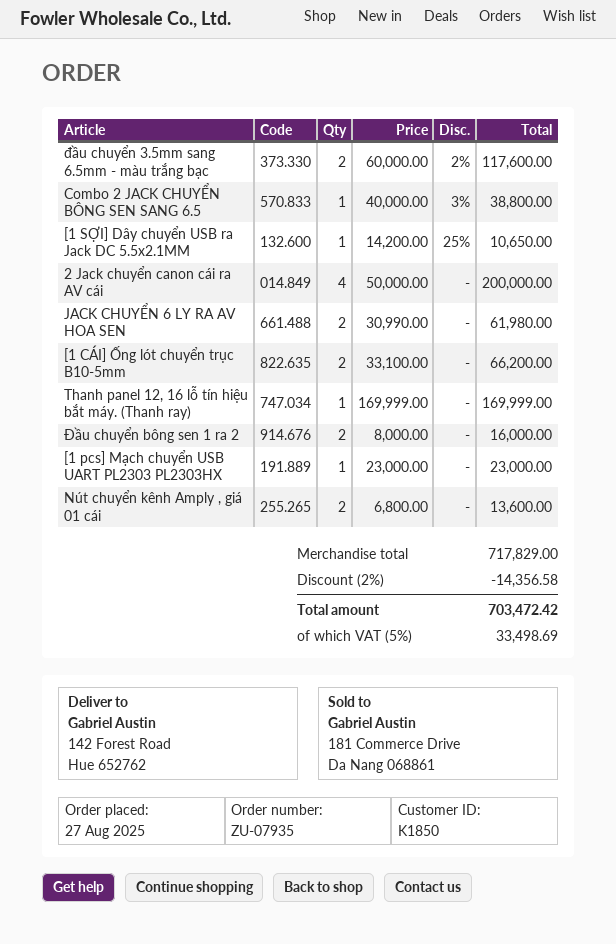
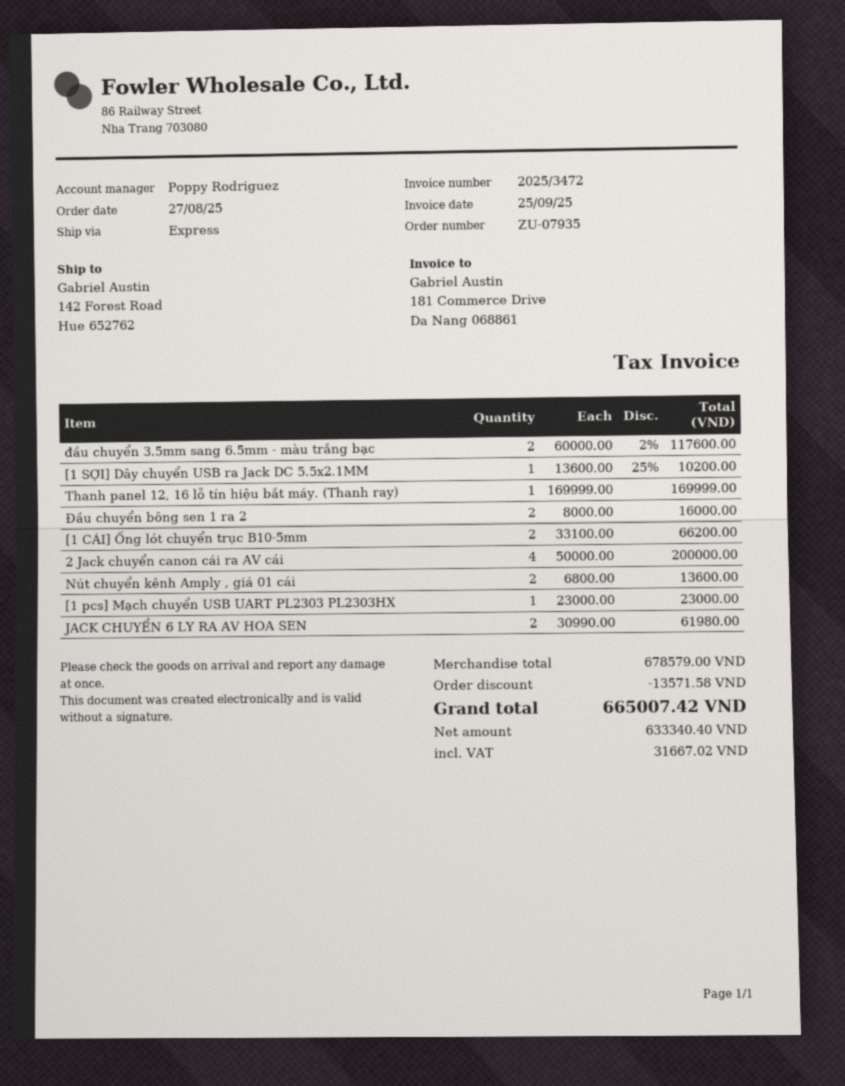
Combo 2 JACK CHUYỂN BÔNG SEN SANG 6.5: 1 x 40000.00 - 3% = 38800.00 -> none
[1 SỢI] Dây chuyển USB ra Jack DC 5.5x2.1MM: 1 x 14200.00 - 25% = 10650.00 -> 1 x 13600.00 - 25% = 10200.00
subtotal: 717829.00 -> 678579.00
discount: 14356.58 -> 13571.58
tax: 33498.69 -> 31667.02
total: 703472.42 -> 665007.42

